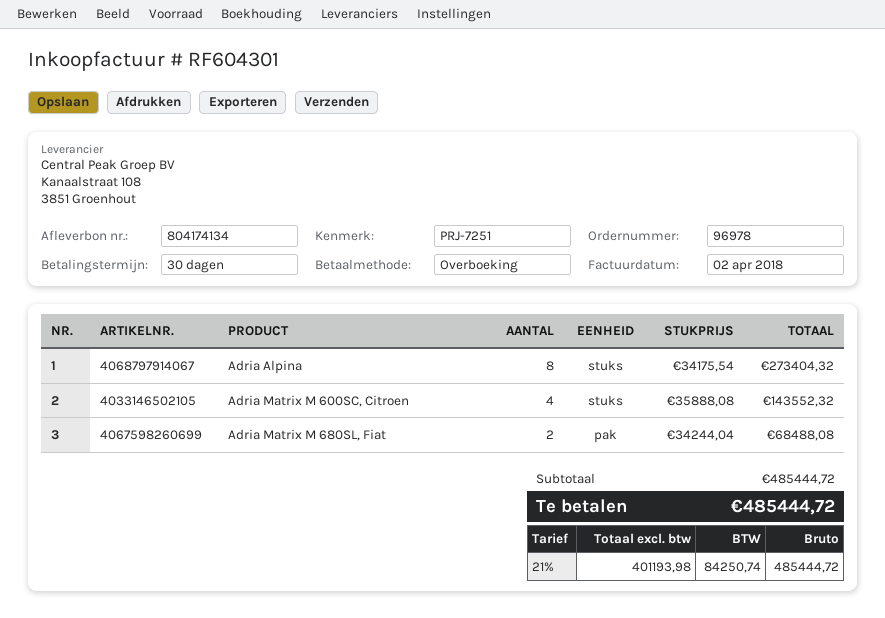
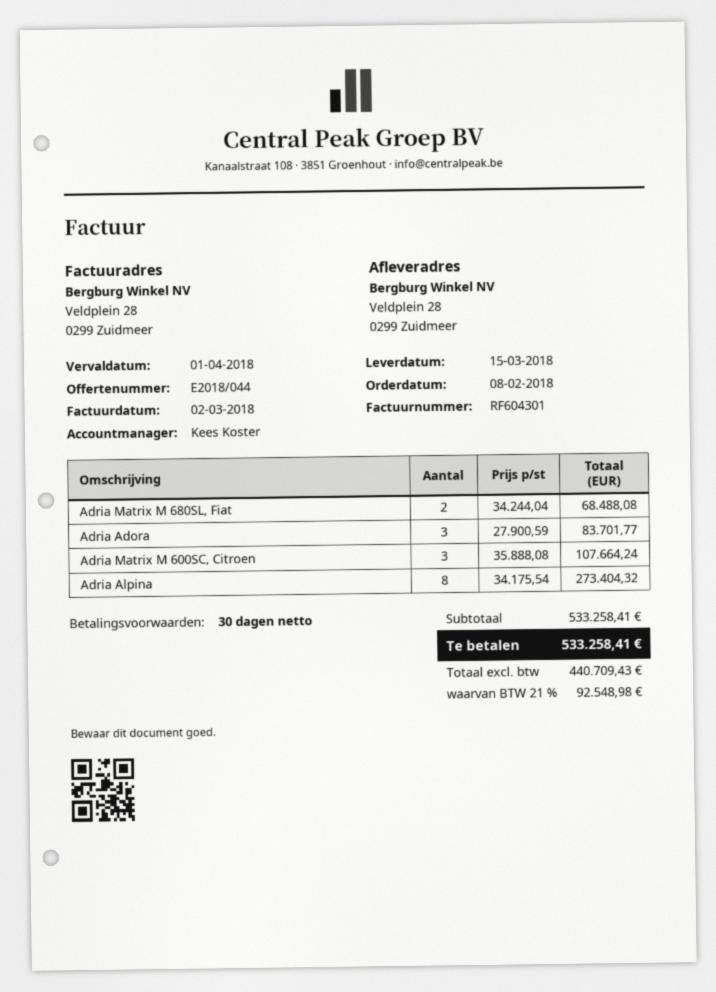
invoice date: 2018-04-02 -> 2018-03-02
Adria Matrix M 600SC, Citroen: 4 x 35888.08 = 143552.32 -> 3 x 35888.08 = 107664.24
Adria Adora: none -> 3 x 27900.59 = 83701.77
subtotal: 485444.72 -> 533258.41
net: 401193.98 -> 440709.43
tax: 21% = 84250.74 -> 21% = 92548.98
total: 485444.72 -> 533258.41

